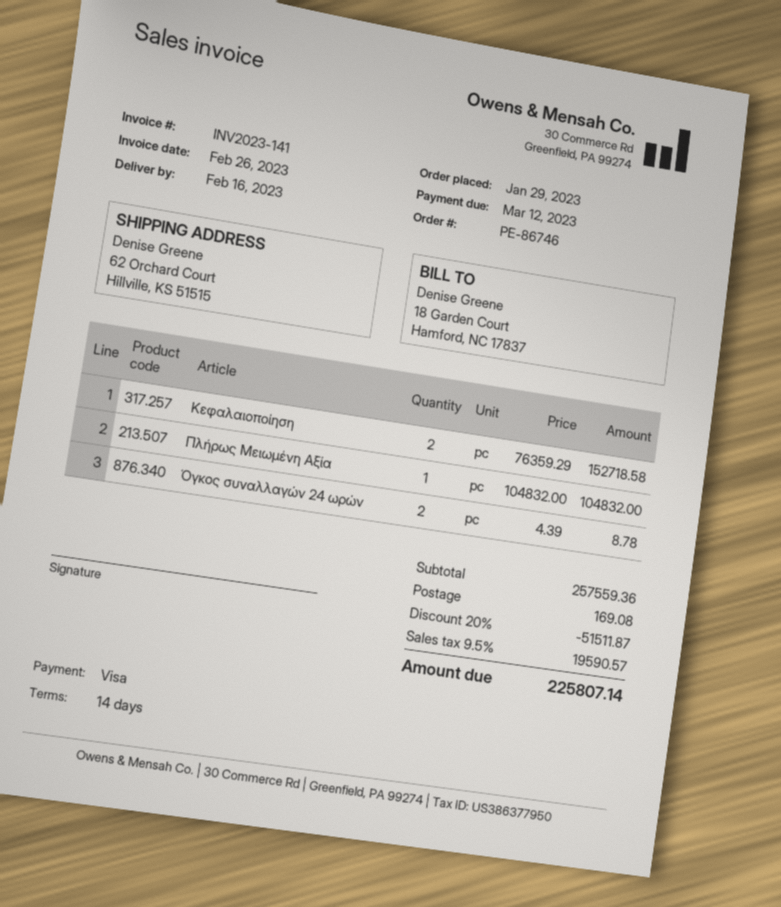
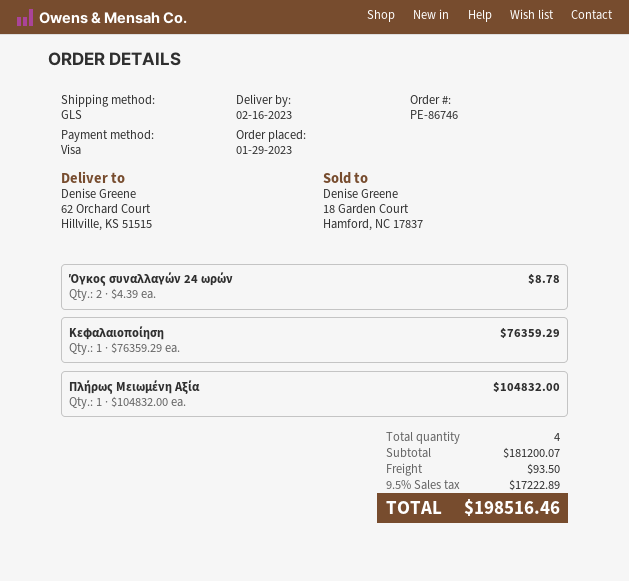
Κεφαλαιοποίηση: 2 x 76359.29 = 152718.58 -> 1 x 76359.29 = 76359.29
subtotal: 257559.36 -> 181200.07
discount: 20% = 51511.87 -> none
shipping: 169.08 -> 93.50
tax: 9.5% = 19590.57 -> 9.5% = 17222.89
total: 225807.14 -> 198516.46

